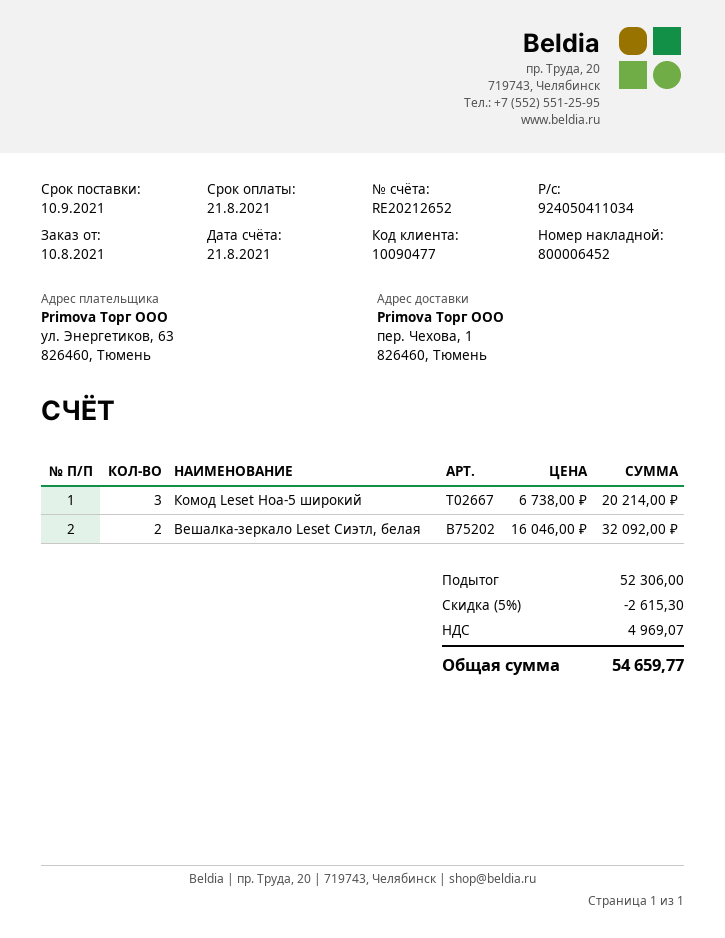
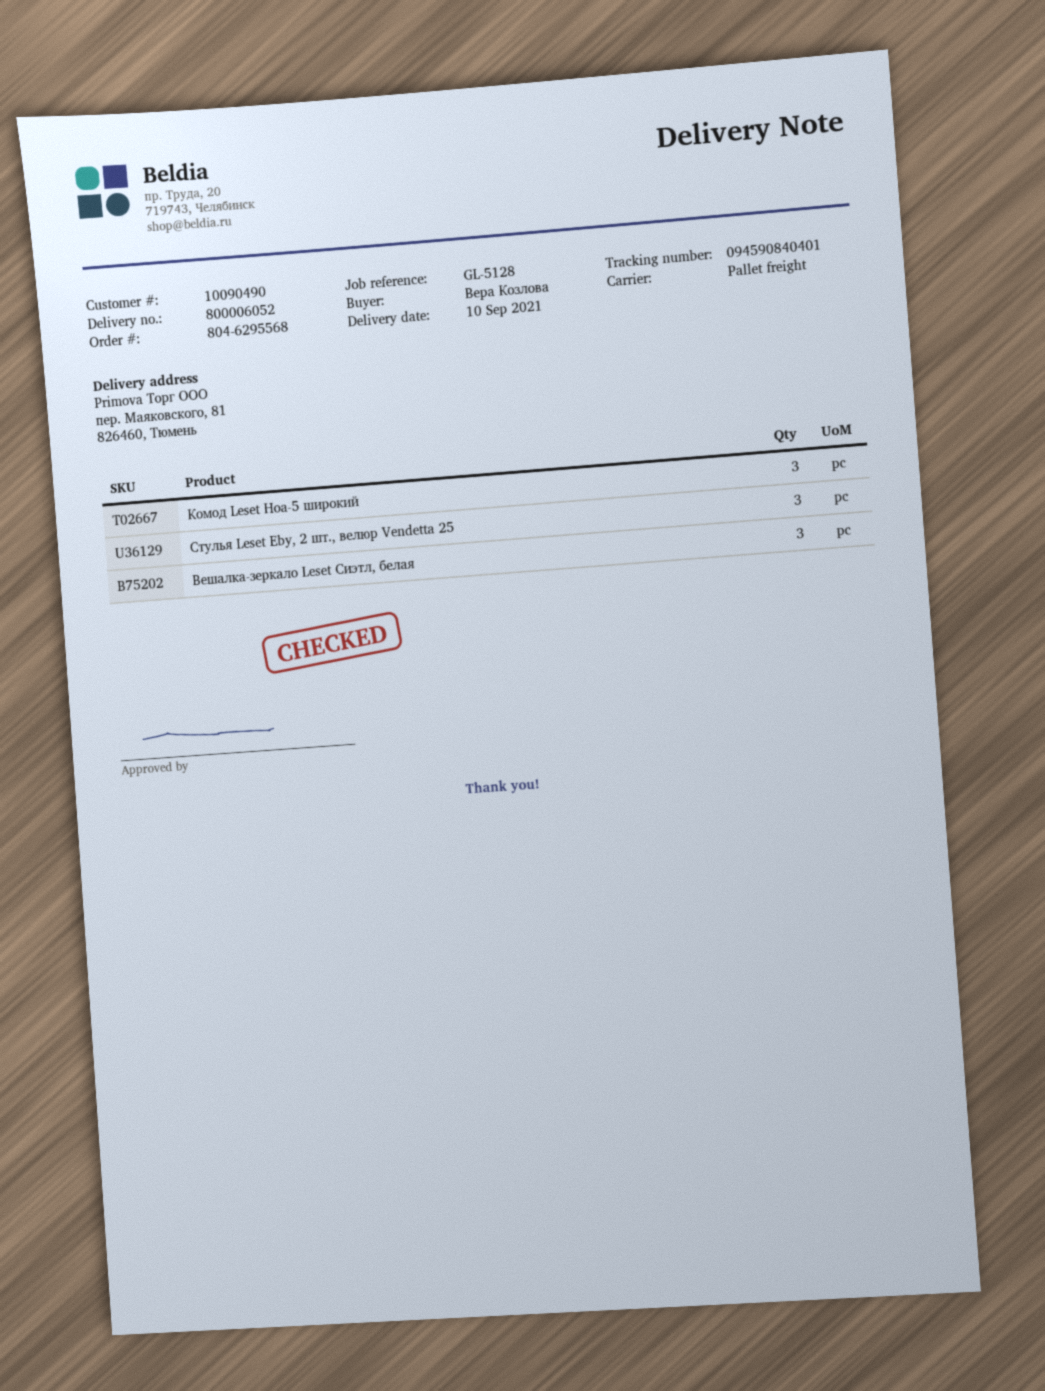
delivery note number: 800006452 -> 800006052
customer number: 10090477 -> 10090490
ship to: пер. Чехова, 1, 826460, Тюмень -> пер. Маяковского, 81, 826460, Тюмень
Вешалка-зеркало Leset Сиэтл, белая: 2 -> 3
Стулья Leset Eby, 2 шт., велюр Vendetta 25: none -> 3

